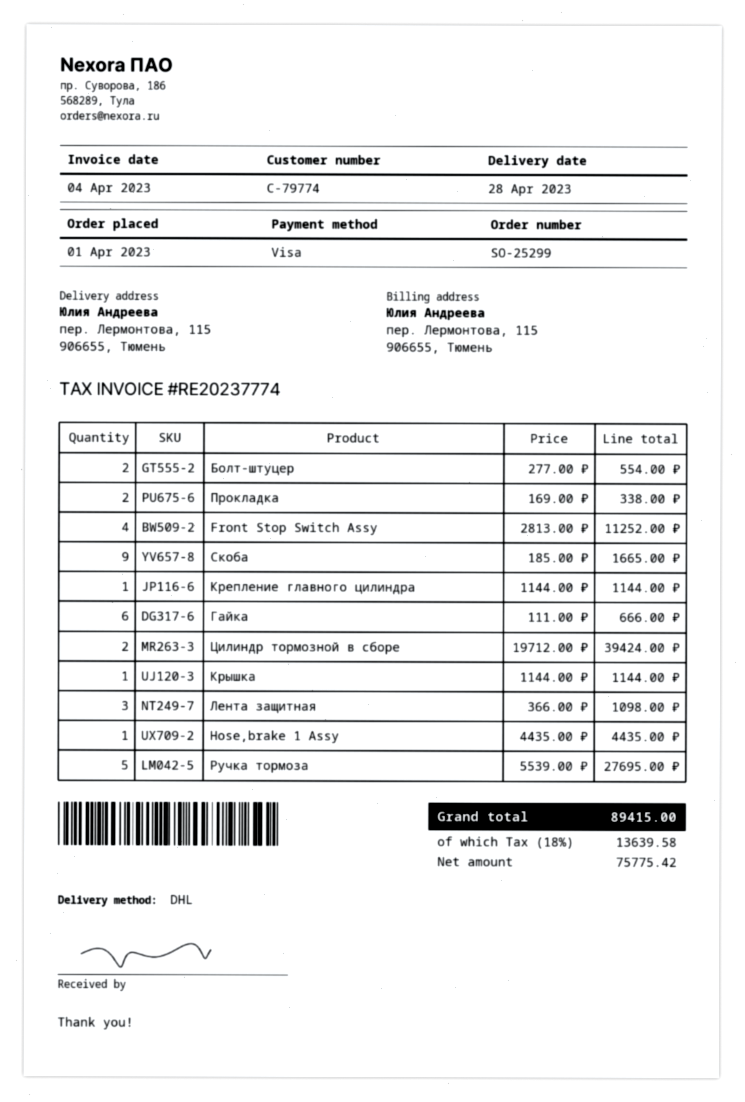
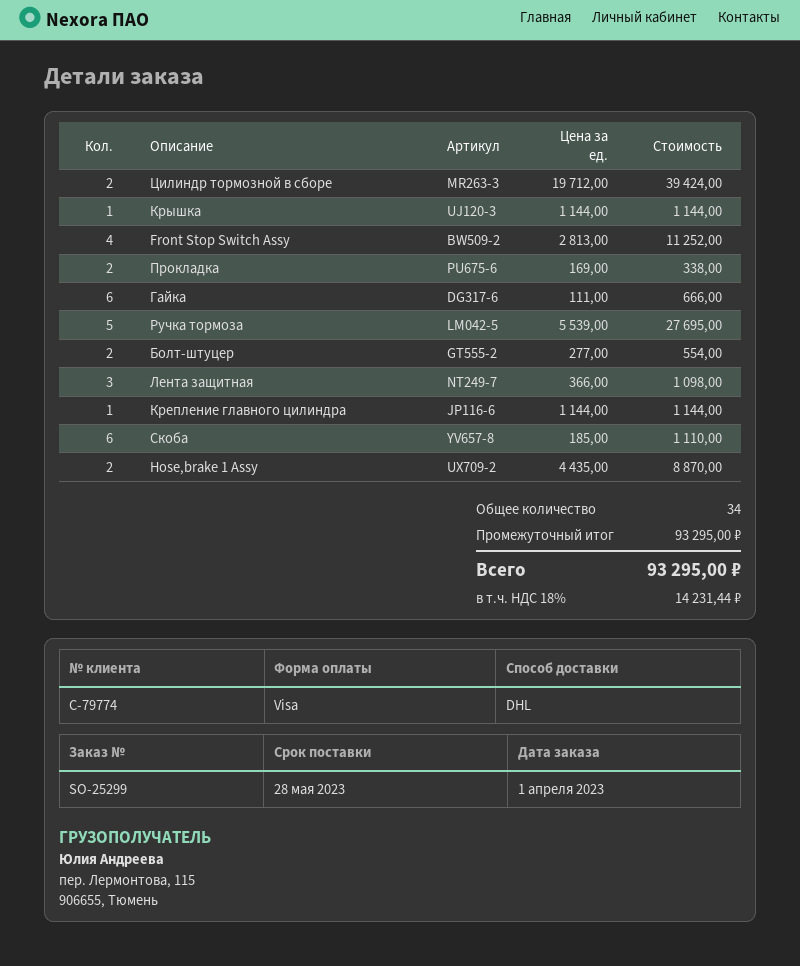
delivery date: 2023-04-28 -> 2023-05-28
Скоба: 9 x 185.00 = 1665.00 -> 6 x 185.00 = 1110.00
Hose,brake 1 Assy: 1 x 4435.00 = 4435.00 -> 2 x 4435.00 = 8870.00
tax: 18% = 13639.58 -> 18% = 14231.44
total: 89415.00 -> 93295.00

